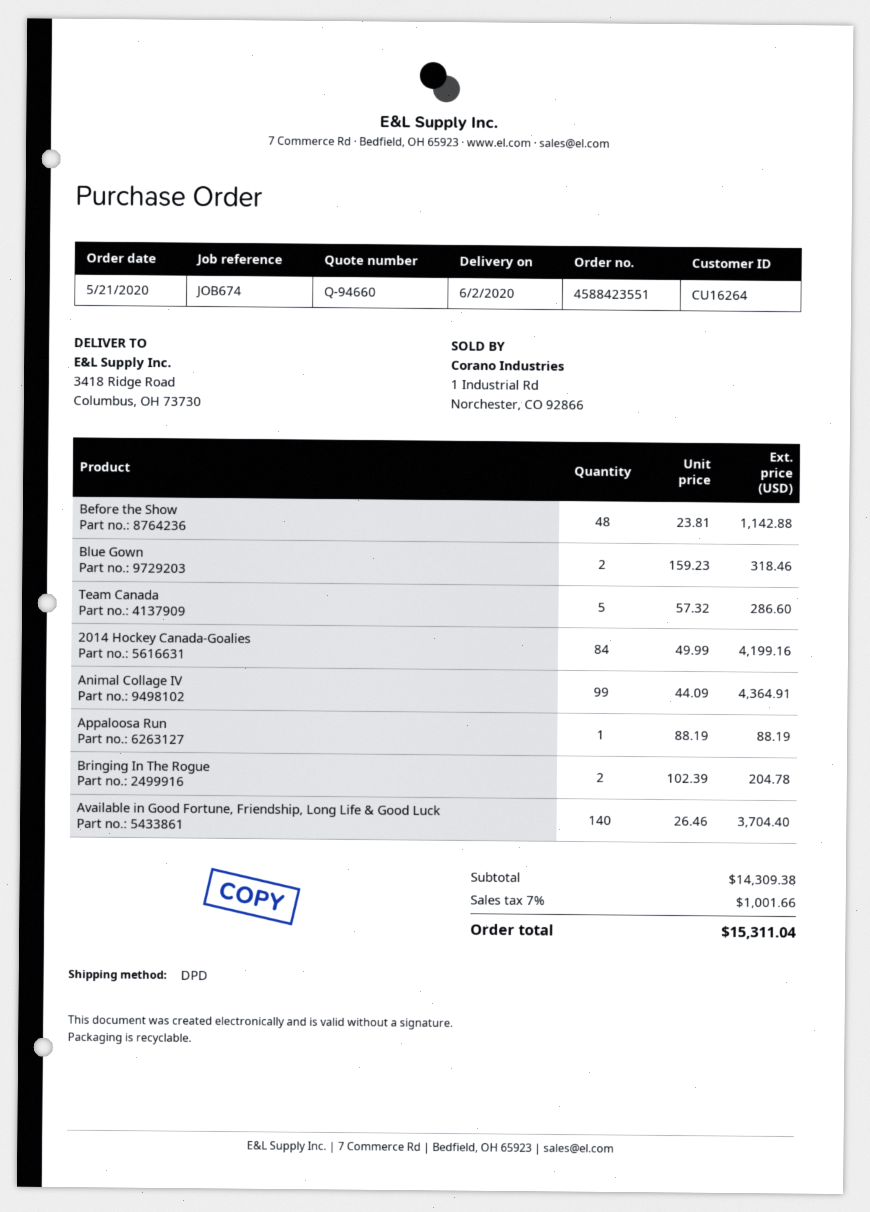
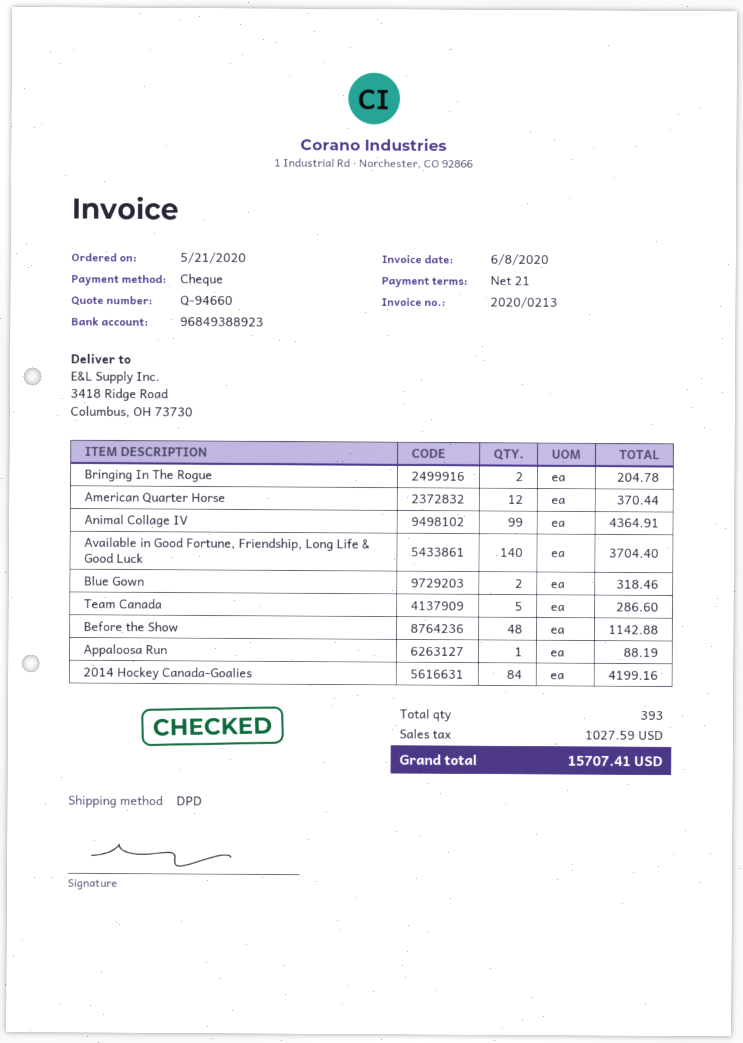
American Quarter Horse: none -> 12 for 370.44
tax: 1001.66 -> 1027.59
total: 15311.04 -> 15707.41

